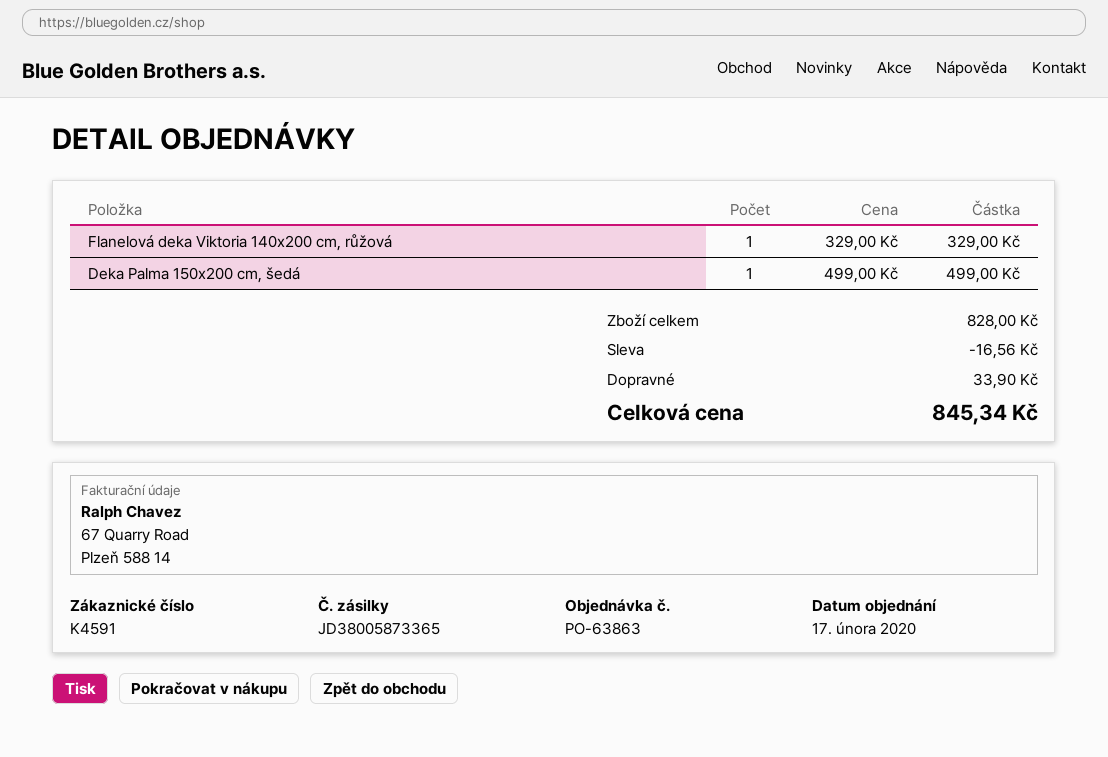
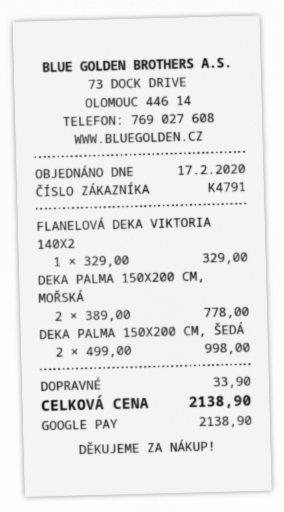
customer number: K4591 -> K4791
Deka Palma 150x200 cm, šedá: 1 x 499.00 = 499.00 -> 2 x 499.00 = 998.00
DEKA PALMA 150X200 CM, MOŘSKÁ: none -> 2 x 389.00 = 778.00
discount: 16.56 -> none
total: 845.34 -> 2138.90

